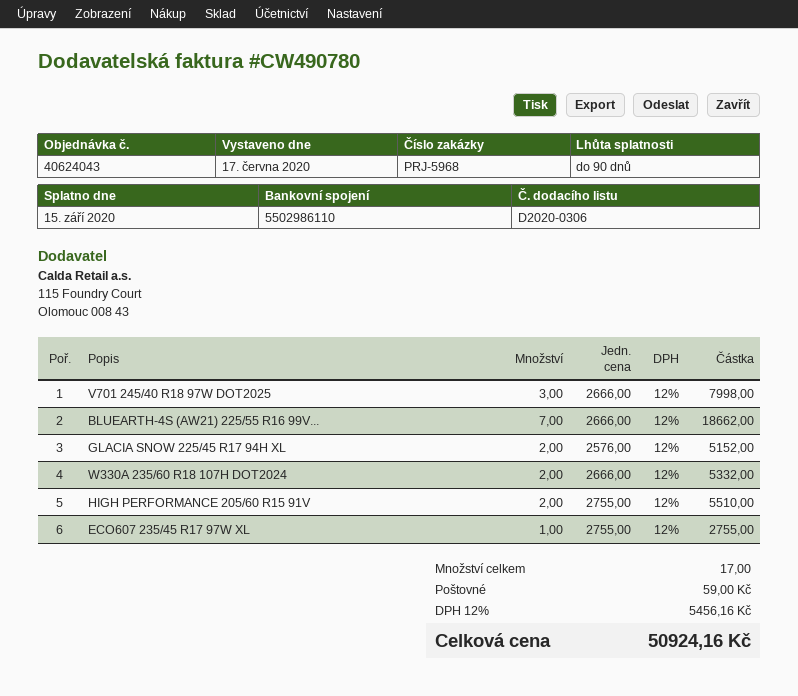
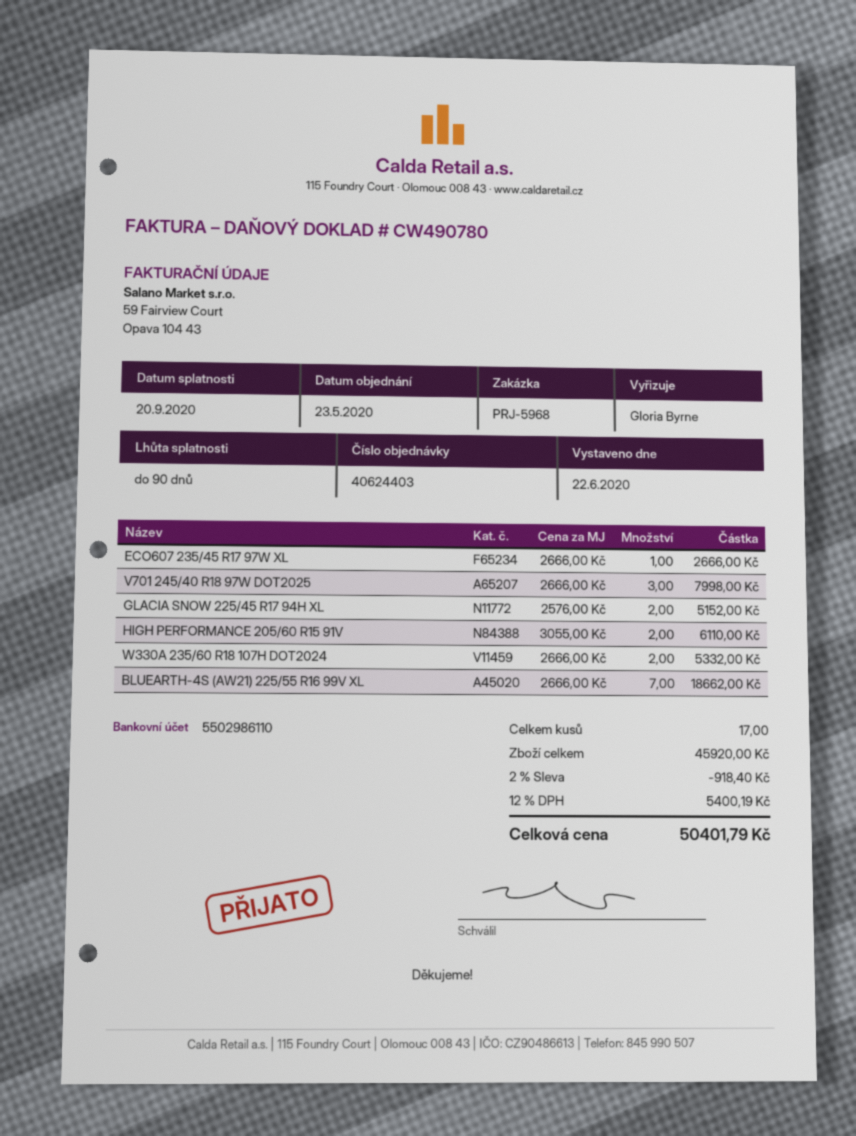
order number: 40624043 -> 40624403
invoice date: 2020-06-17 -> 2020-06-22
due date: 2020-09-15 -> 2020-09-20
HIGH PERFORMANCE 205/60 R15 91V: 2 x 2755.00 = 5510.00 -> 2 x 3055.00 = 6110.00
ECO607 235/45 R17 97W XL: 1 x 2755.00 = 2755.00 -> 1 x 2666.00 = 2666.00
discount: none -> 2% = 918.40
shipping: 59.00 -> none
tax: 12% = 5456.16 -> 12% = 5400.19
total: 50924.16 -> 50401.79

